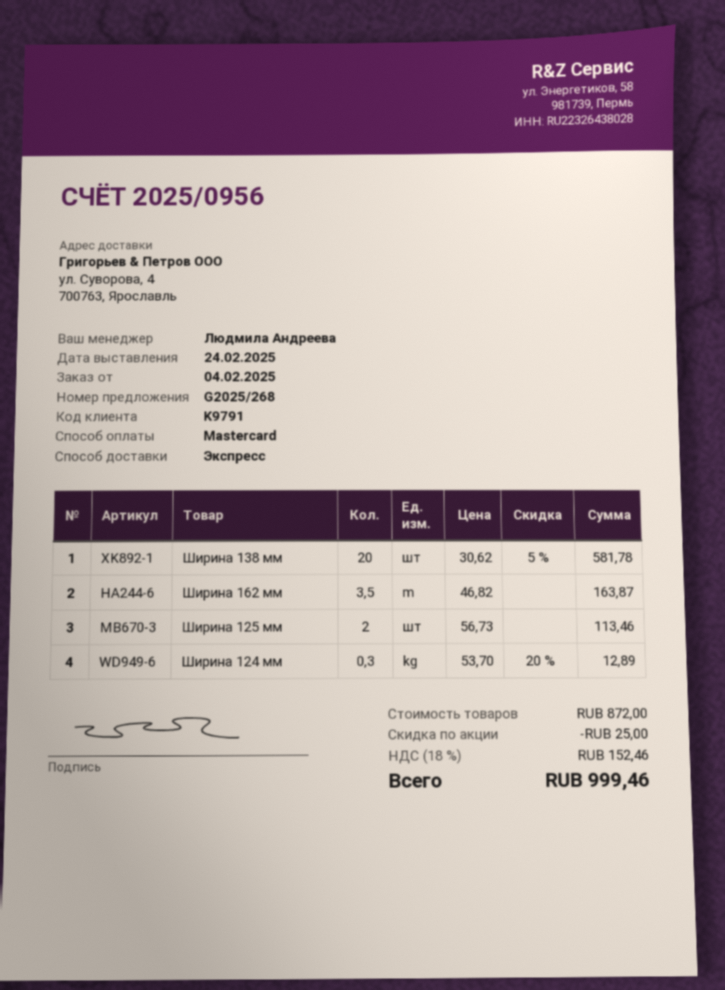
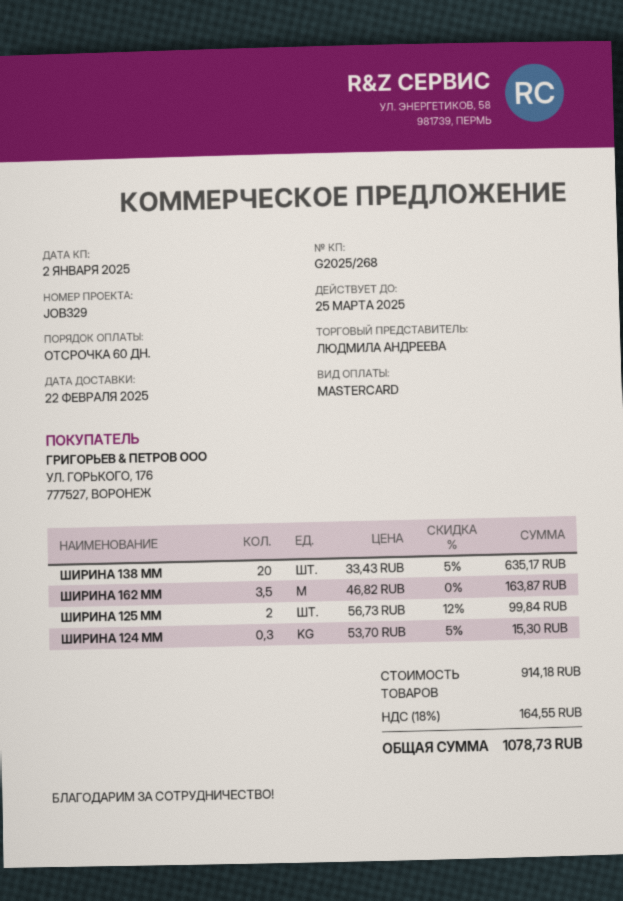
Ширина 138 мм: 20 x 30.62 - 5% = 581.78 -> 20 x 33.43 - 5% = 635.17
Ширина 125 мм: 2 x 56.73 = 113.46 -> 2 x 56.73 - 12% = 99.84
Ширина 124 мм: 0.3 x 53.70 - 20% = 12.89 -> 0.3 x 53.70 - 5% = 15.30
subtotal: 872.00 -> 914.18
discount: 25.00 -> none
tax: 18% = 152.46 -> 18% = 164.55
total: 999.46 -> 1078.73

